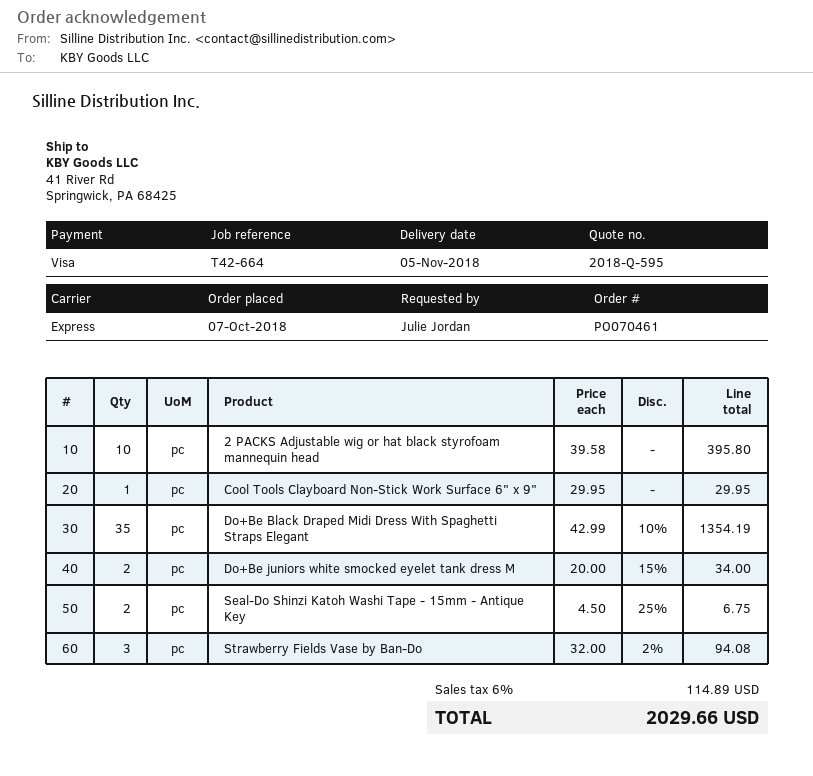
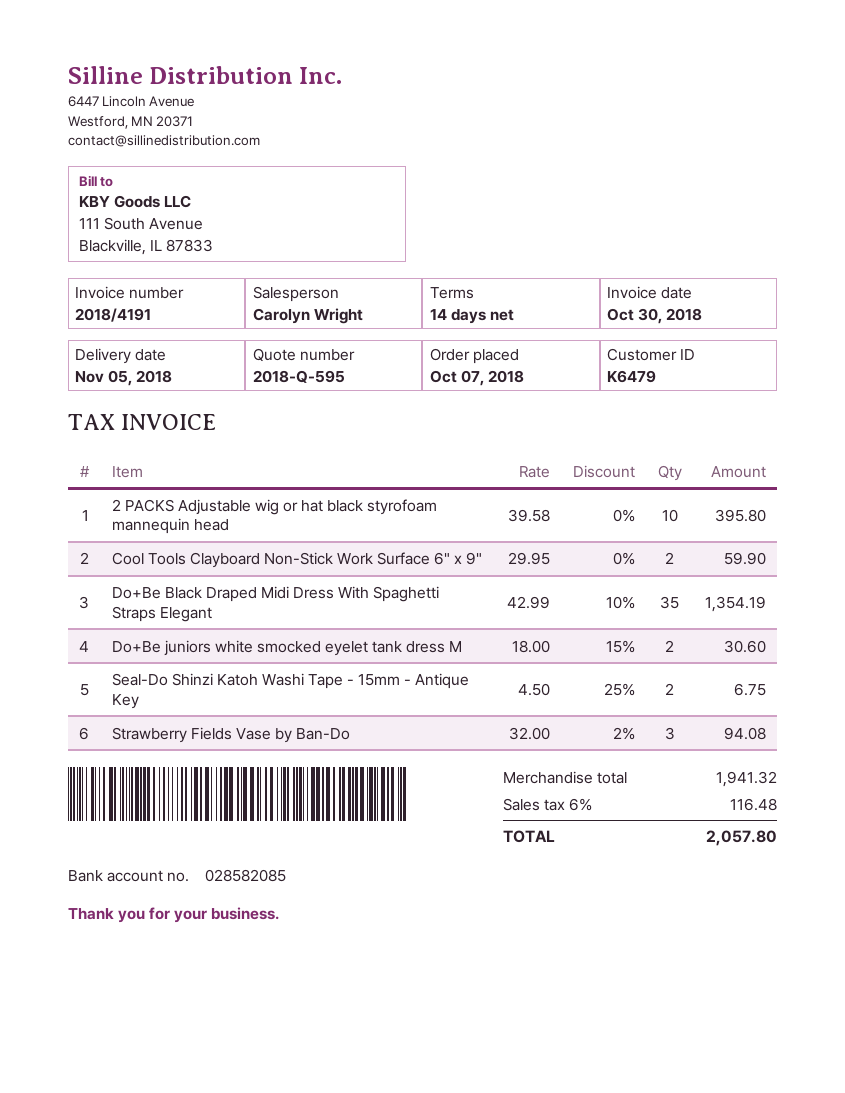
Cool Tools Clayboard Non-Stick Work Surface 6" x 9": 1 x 29.95 = 29.95 -> 2 x 29.95 = 59.90
Do+Be juniors white smocked eyelet tank dress M: 2 x 20.00 - 15% = 34.00 -> 2 x 18.00 - 15% = 30.60
tax: 6% = 114.89 -> 6% = 116.48
total: 2029.66 -> 2057.80

